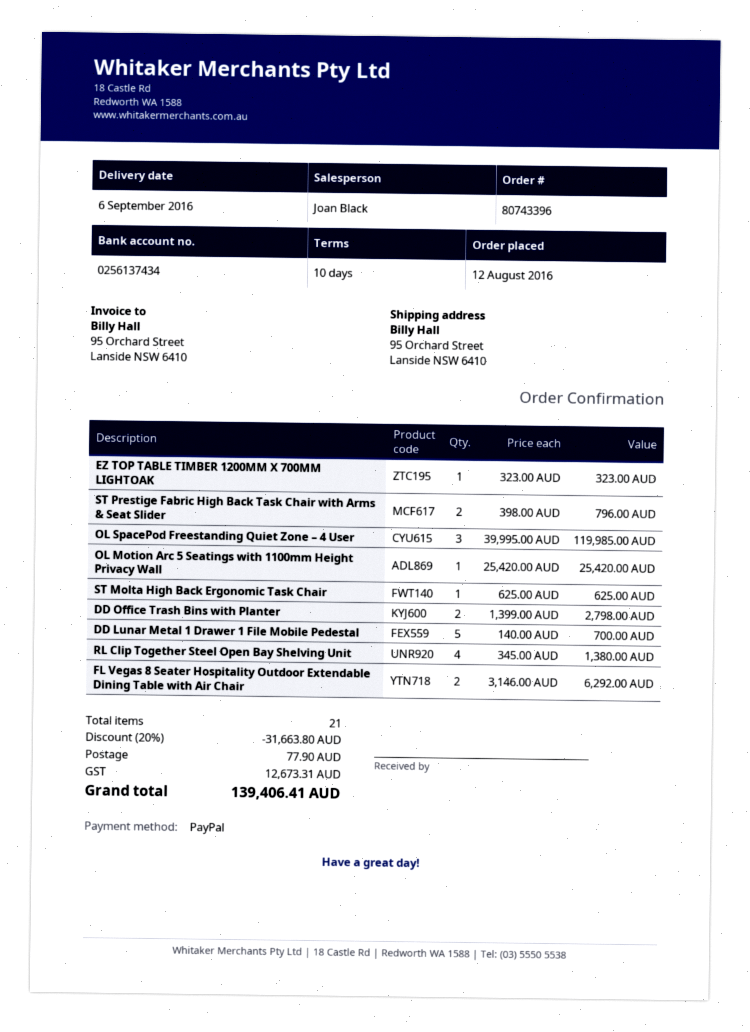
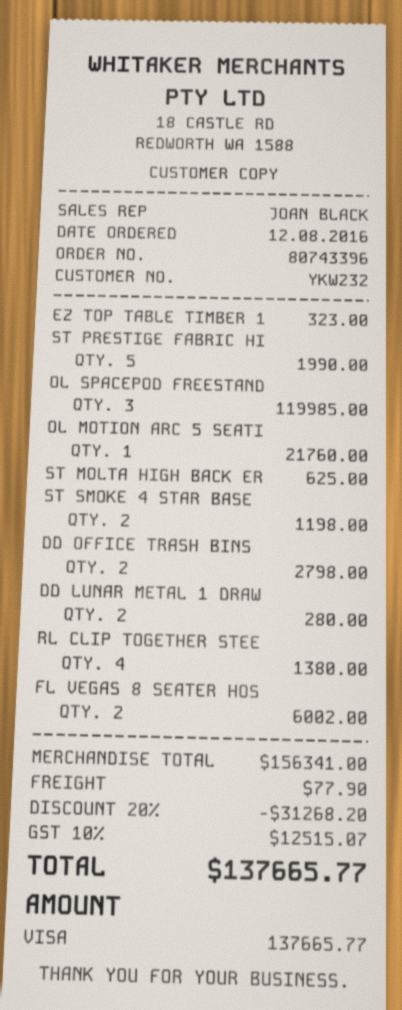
payment method: PayPal -> Visa
ST Prestige Fabric High Back Task Chair with Arms & Seat Slider: 2 for 796.00 -> 5 for 1990.00
OL Motion Arc 5 Seatings with 1100mm Height Privacy Wall: 1 for 25420.00 -> 1 for 21760.00
DD Lunar Metal 1 Drawer 1 File Mobile Pedestal: 5 for 700.00 -> 2 for 280.00
FL Vegas 8 Seater Hospitality Outdoor Extendable Dining Table with Air Chair: 2 for 6292.00 -> 2 for 6002.00
ST SMOKE 4 STAR BASE: none -> 2 for 1198.00
discount: 20% = 31663.80 -> 20% = 31268.20
tax: 12673.31 -> 12515.07
total: 139406.41 -> 137665.77

